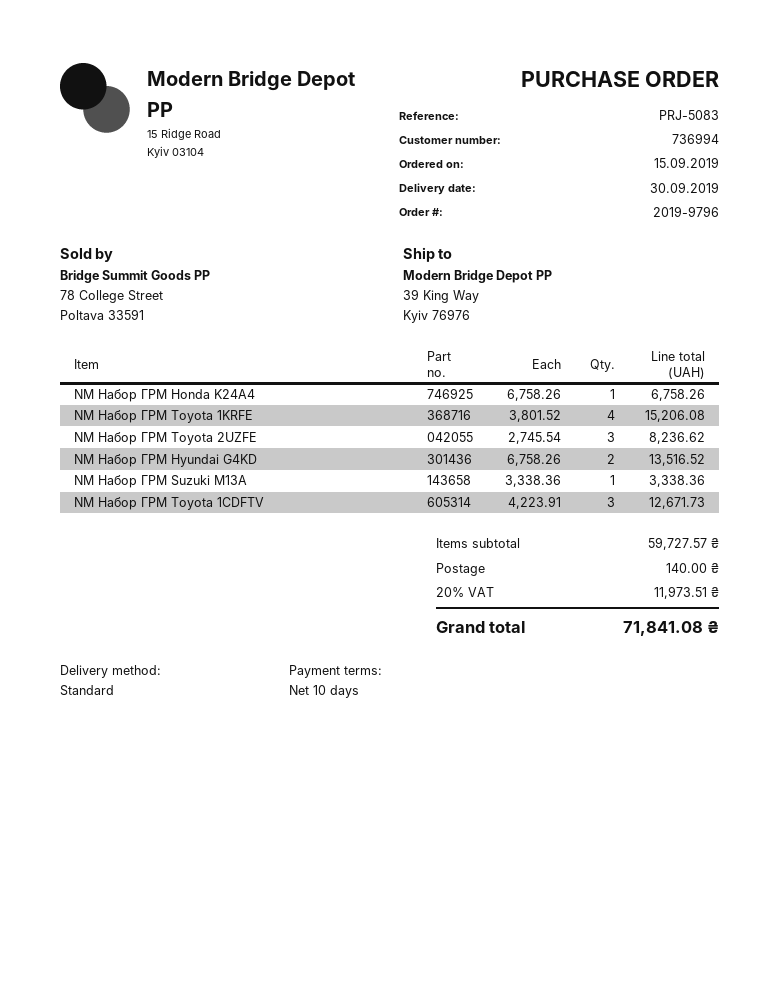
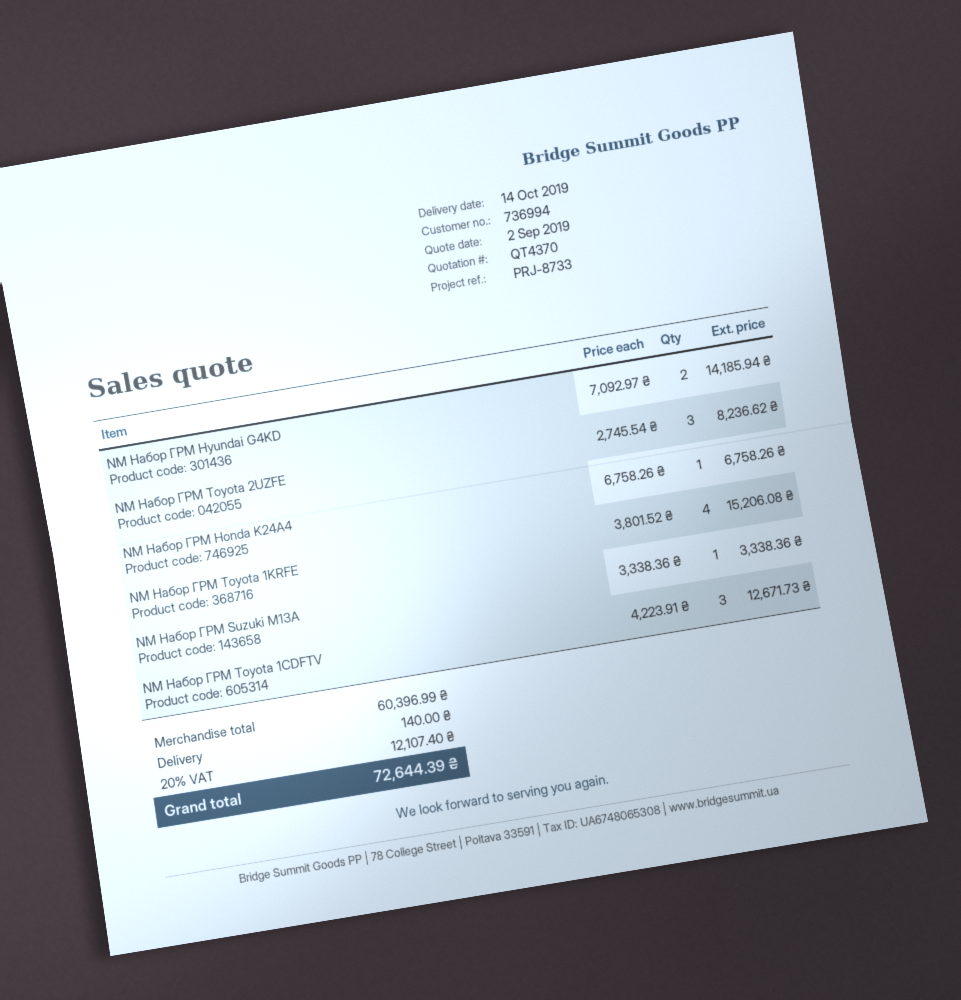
delivery date: 2019-09-30 -> 2019-10-14
reference: PRJ-5083 -> PRJ-8733
NM Набор ГРМ Hyundai G4KD: 2 x 6758.26 = 13516.52 -> 2 x 7092.97 = 14185.94
subtotal: 59727.57 -> 60396.99
tax: 20% = 11973.51 -> 20% = 12107.40
total: 71841.08 -> 72644.39

